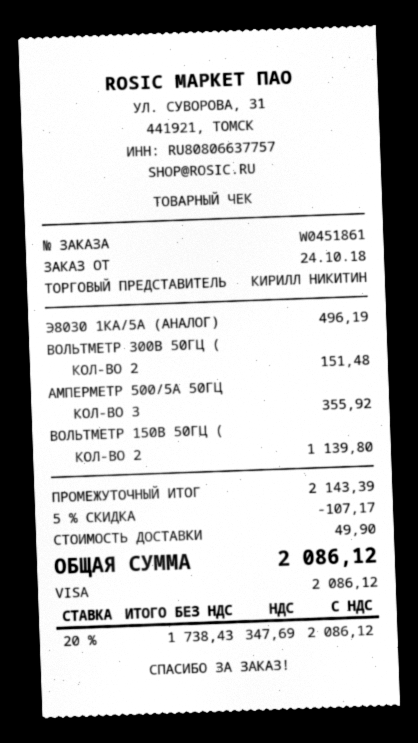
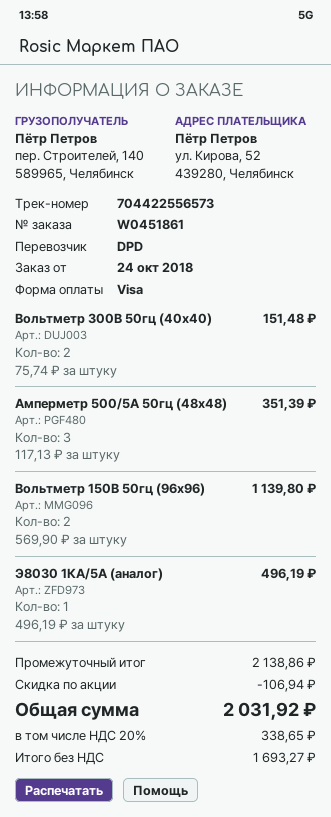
АМПЕРМЕТР 500/5А 50ГЦ: 3 for 355.92 -> 3 for 351.39
subtotal: 2143.39 -> 2138.86
discount: 107.17 -> 106.94
shipping: 49.90 -> none
net: 1738.43 -> 1693.27
tax: 20% = 347.69 -> 20% = 338.65
total: 2086.12 -> 2031.92

